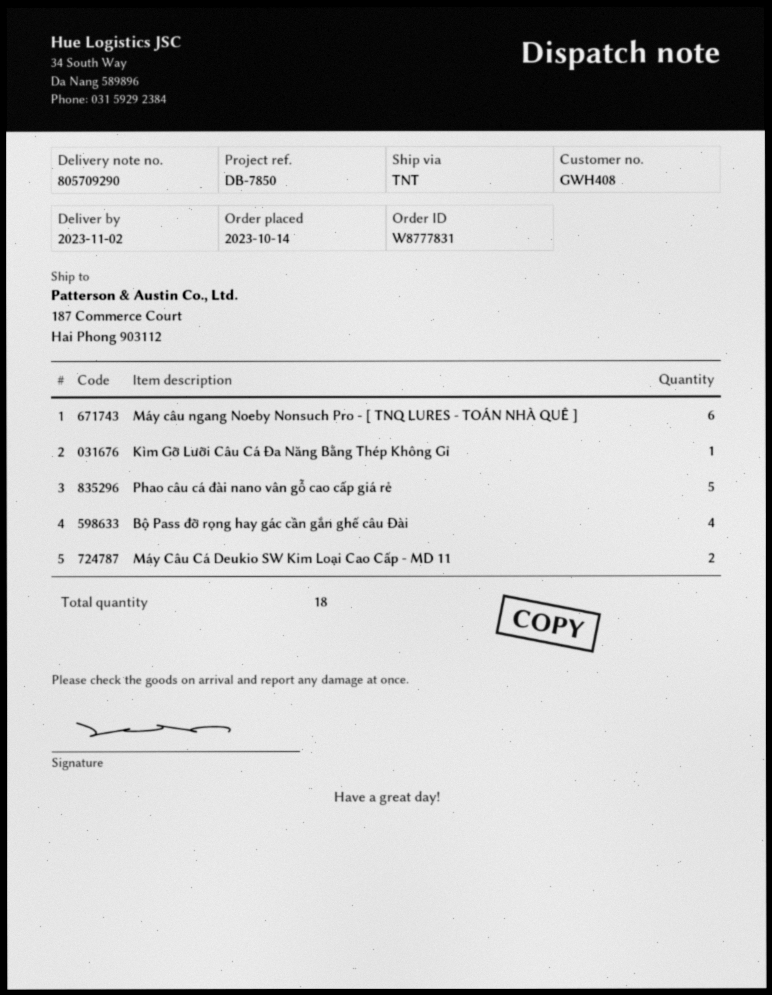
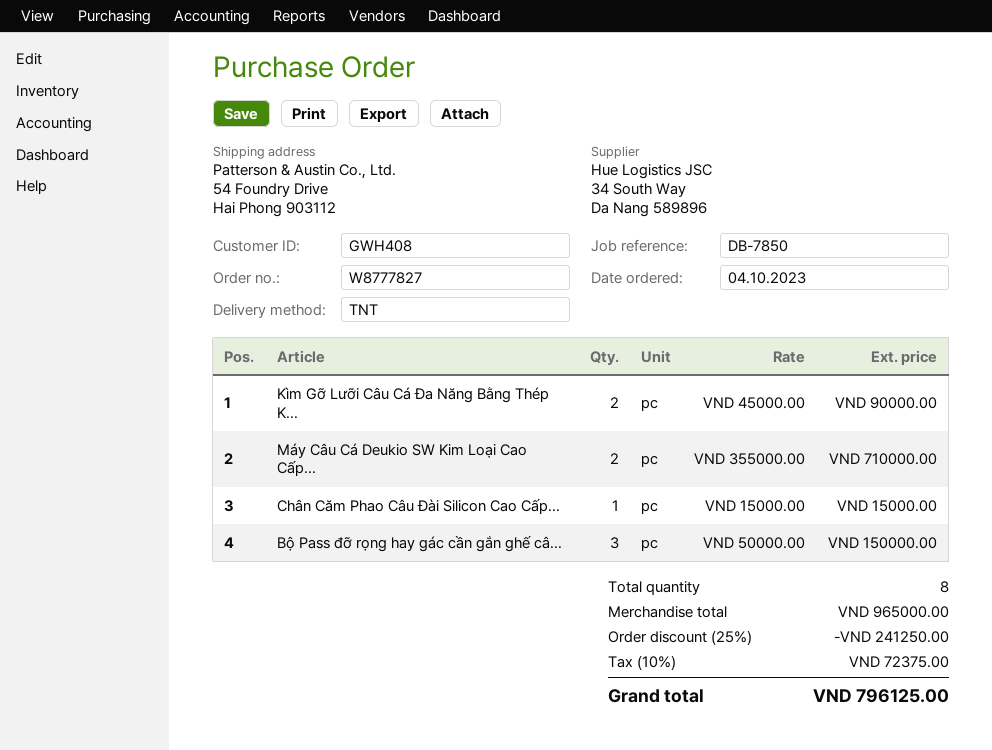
order number: W8777831 -> W8777827
order date: 2023-10-14 -> 2023-10-04
ship to: 187 Commerce Court, Hai Phong 903112 -> 54 Foundry Drive, Hai Phong 903112
Máy câu ngang Noeby Nonsuch Pro - [ TNQ LURES - TOÁN NHÀ QUÊ ]: 6 -> none
Kìm Gỡ Lưỡi Câu Cá Đa Năng Bằng Thép Không Gỉ: 1 -> 2
Phao câu cá đài nano vân gỗ cao cấp giá rẻ: 5 -> none
Bộ Pass đỡ rọng hay gác cần gắn ghế câu Đài: 4 -> 3
Chân Căm Phao Câu Đài Silicon Cao Cấp...: none -> 1
total quantity: 18 -> 8

